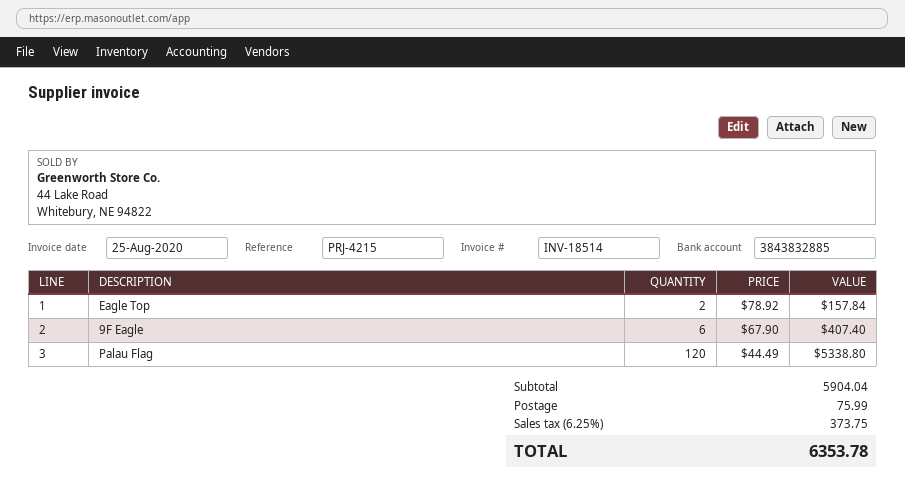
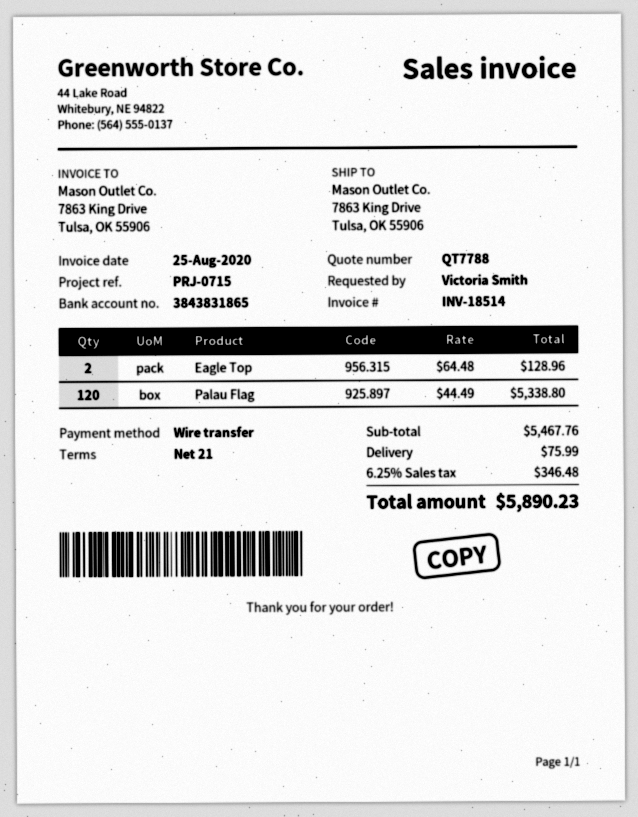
reference: PRJ-4215 -> PRJ-0715
bank account: 3843832885 -> 3843831865
Eagle Top: 2 x 78.92 = 157.84 -> 2 x 64.48 = 128.96
9F Eagle: 6 x 67.90 = 407.40 -> none
subtotal: 5904.04 -> 5467.76
tax: 6.25% = 373.75 -> 6.25% = 346.48
total: 6353.78 -> 5890.23

